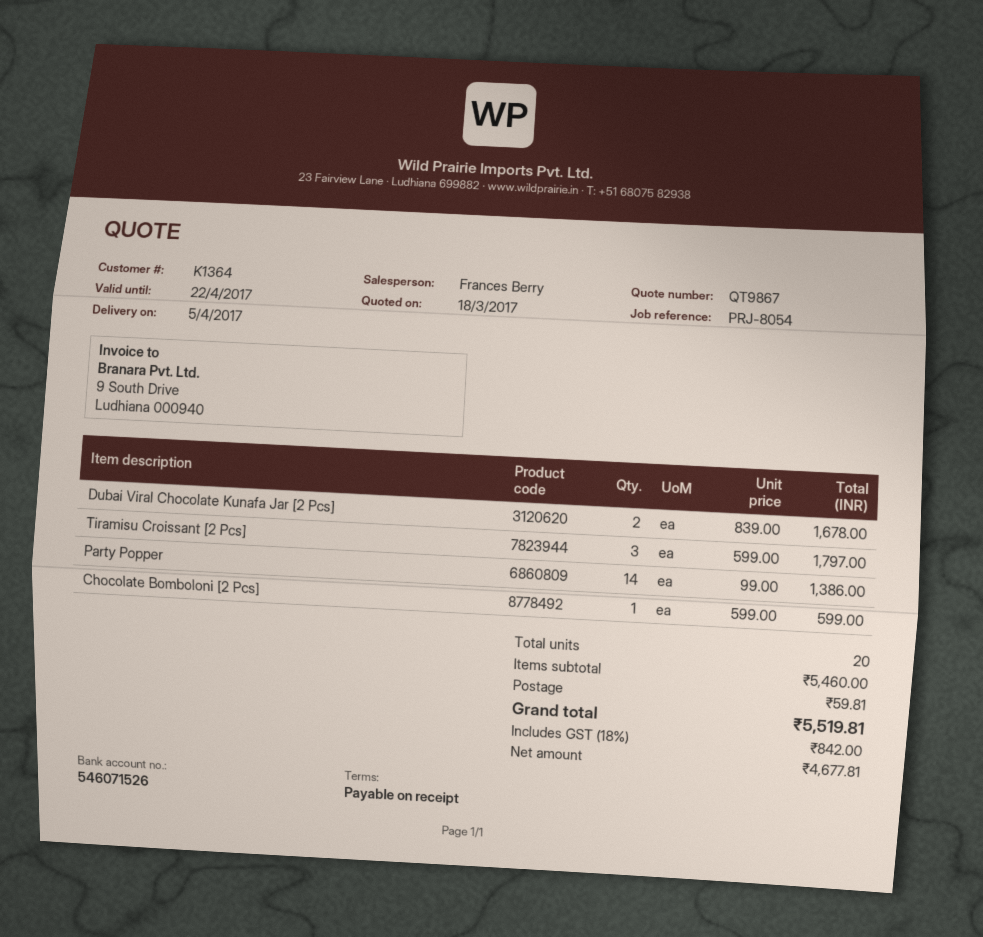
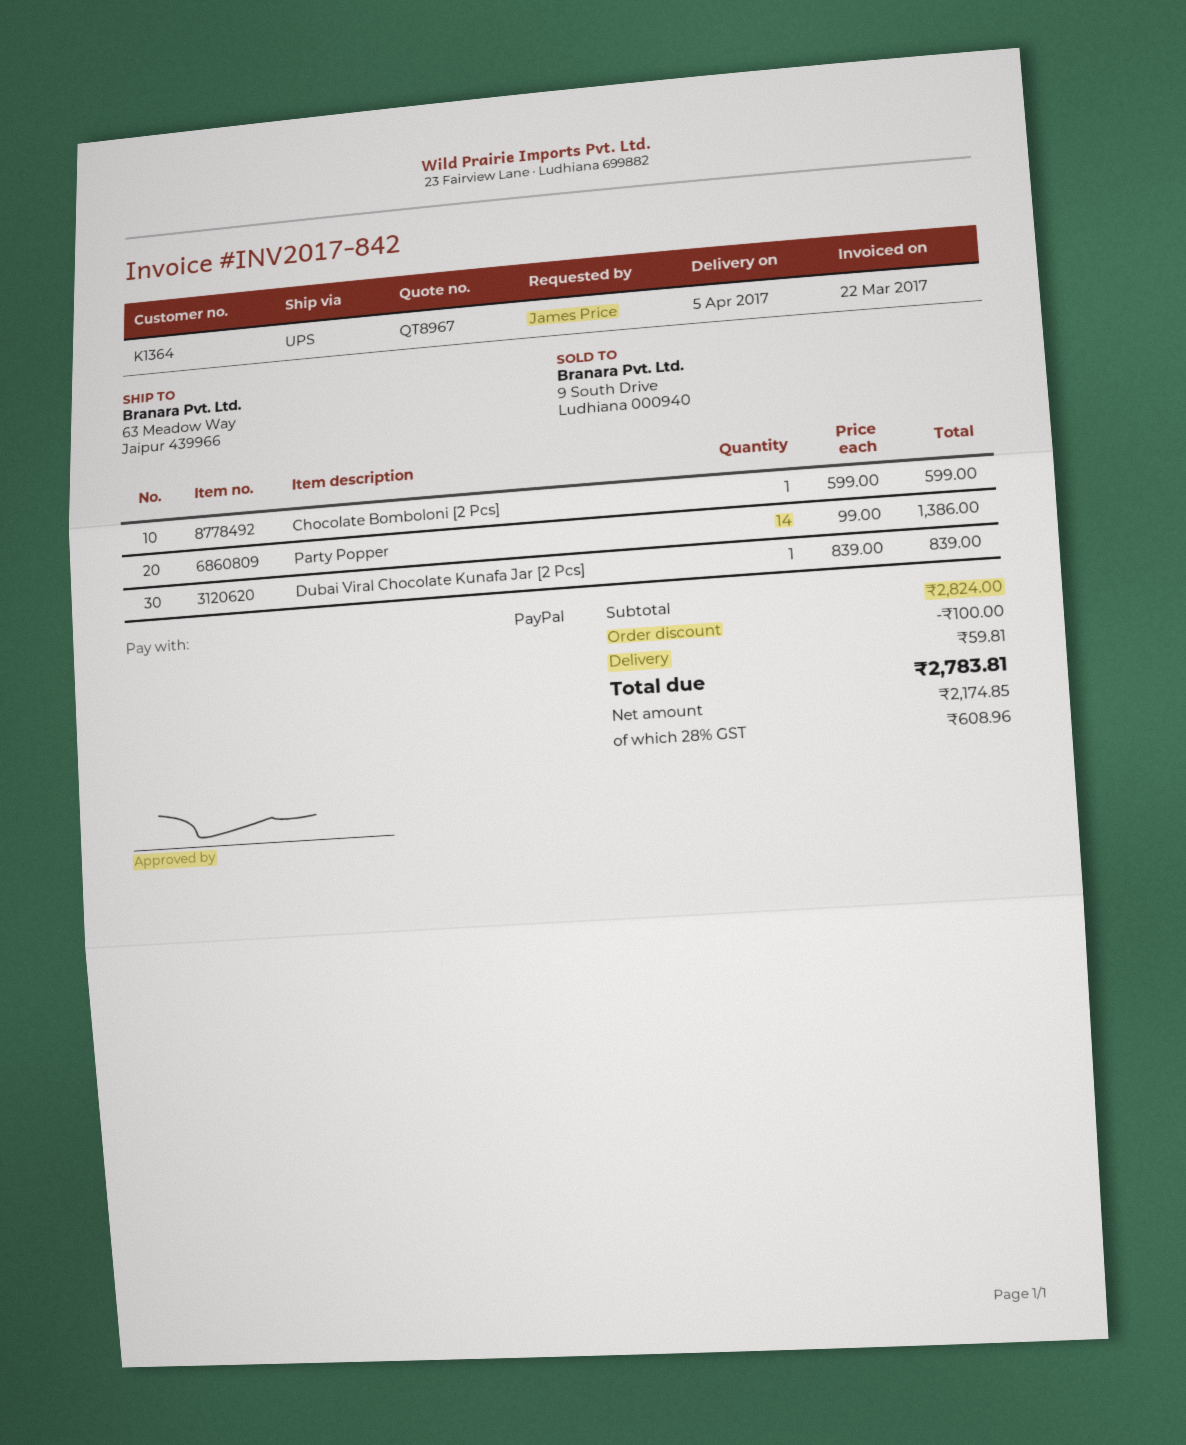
quote number: QT9867 -> QT8967
Dubai Viral Chocolate Kunafa Jar [2 Pcs]: 2 x 839.00 = 1678.00 -> 1 x 839.00 = 839.00
Tiramisu Croissant [2 Pcs]: 3 x 599.00 = 1797.00 -> none
subtotal: 5460.00 -> 2824.00
discount: none -> 100.00
net: 4677.81 -> 2174.85
tax: 18% = 842.00 -> 28% = 608.96
total: 5519.81 -> 2783.81

